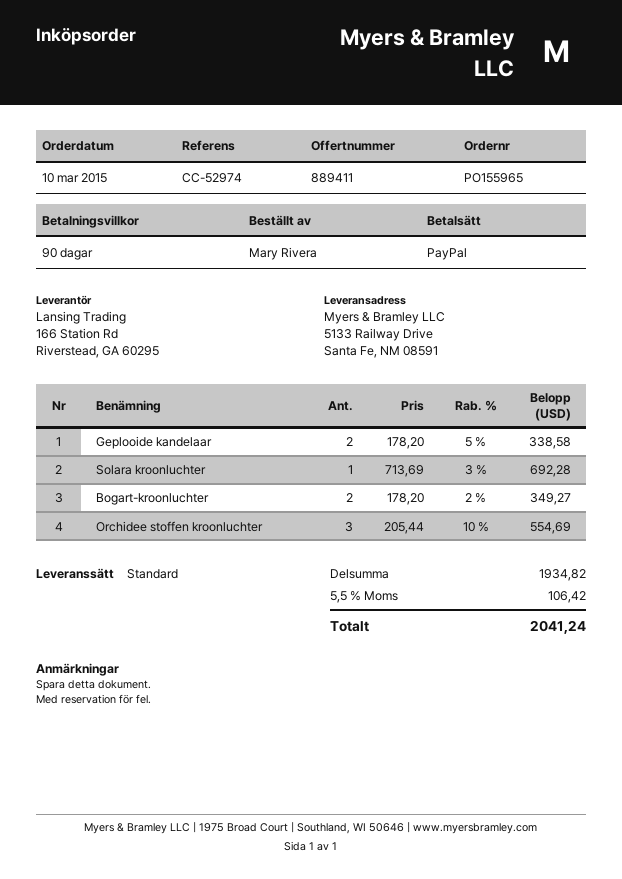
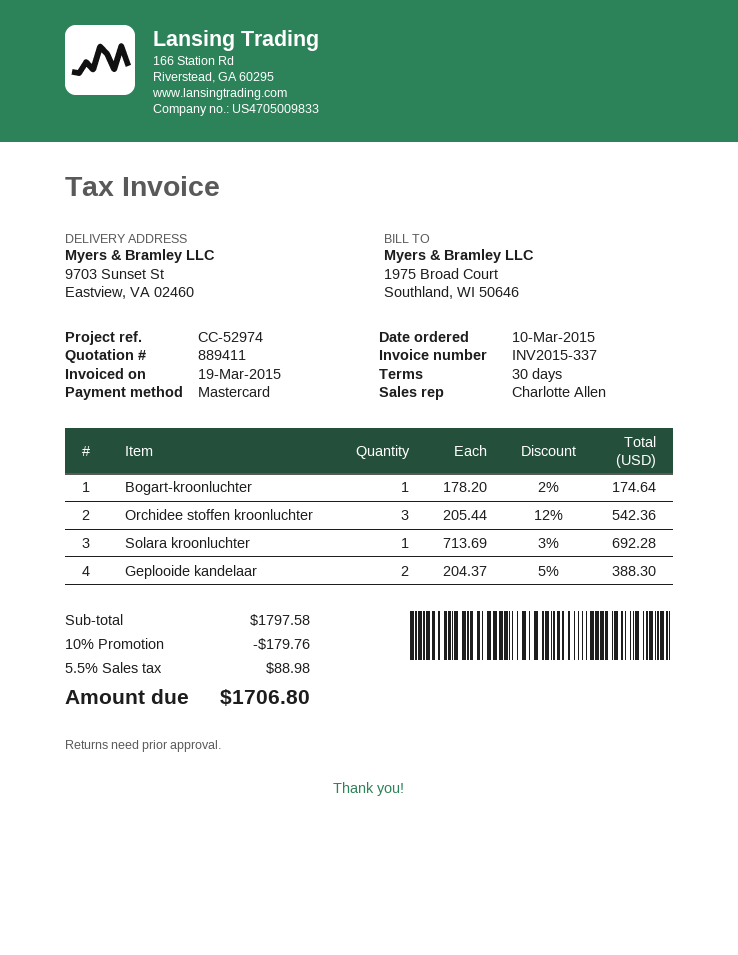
payment terms: 90 days -> 30 days
payment method: PayPal -> Mastercard
ship to: 5133 Railway Drive, Santa Fe, NM 08591 -> 9703 Sunset St, Eastview, VA 02460
Geplooide kandelaar: 2 x 178.20 - 5% = 338.58 -> 2 x 204.37 - 5% = 388.30
Bogart-kroonluchter: 2 x 178.20 - 2% = 349.27 -> 1 x 178.20 - 2% = 174.64
Orchidee stoffen kroonluchter: 3 x 205.44 - 10% = 554.69 -> 3 x 205.44 - 12% = 542.36
subtotal: 1934.82 -> 1797.58
discount: none -> 10% = 179.76
tax: 5.5% = 106.42 -> 5.5% = 88.98
total: 2041.24 -> 1706.80

